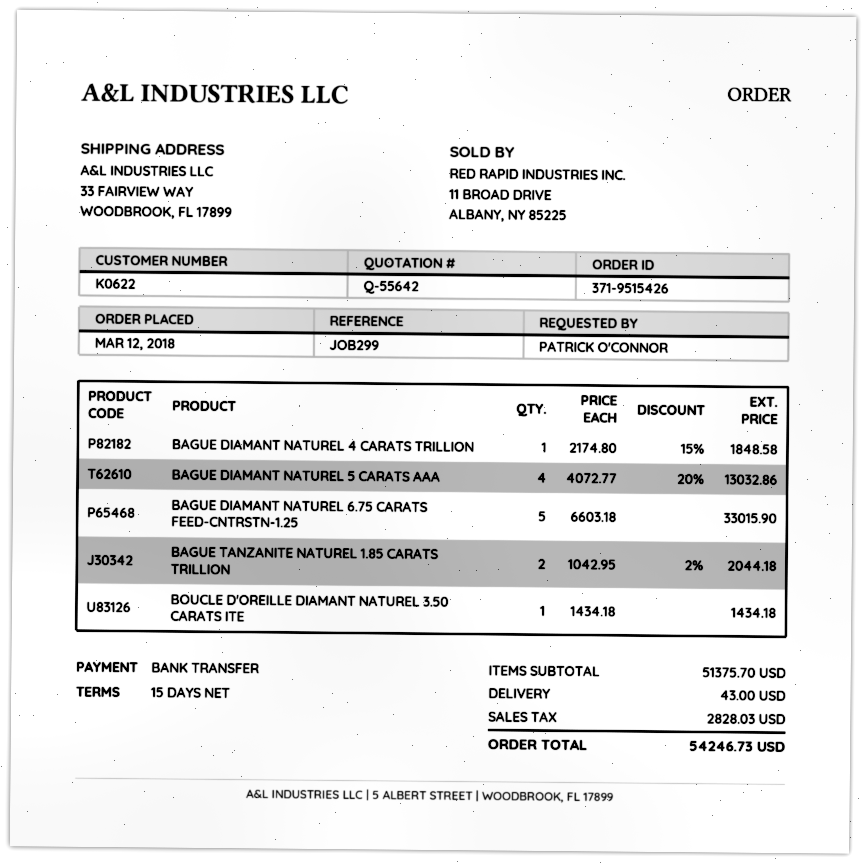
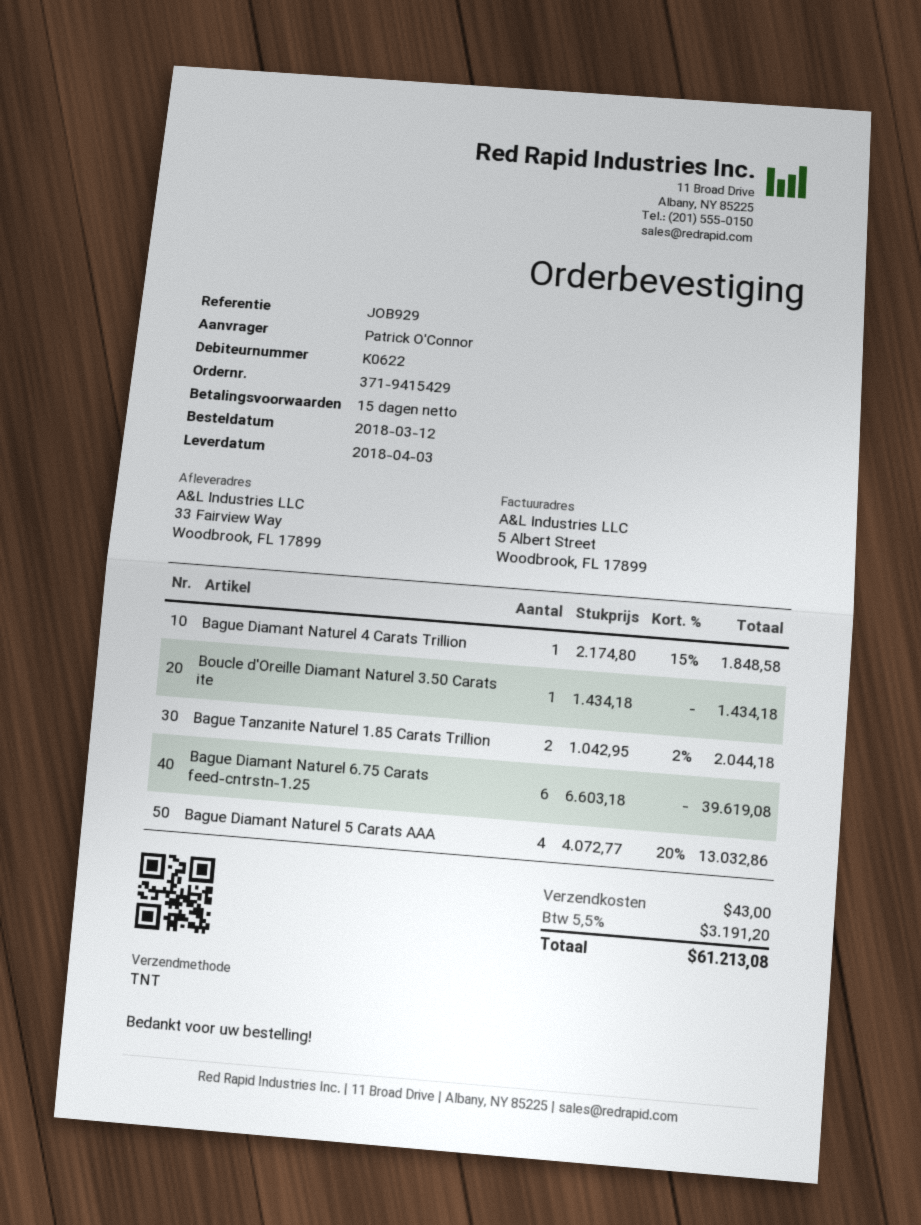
order number: 371-9515426 -> 371-9415429
reference: JOB299 -> JOB929
BAGUE DIAMANT NATUREL 6.75 CARATS FEED-CNTRSTN-1.25: 5 x 6603.18 = 33015.90 -> 6 x 6603.18 = 39619.08
tax: 2828.03 -> 3191.20
total: 54246.73 -> 61213.08

